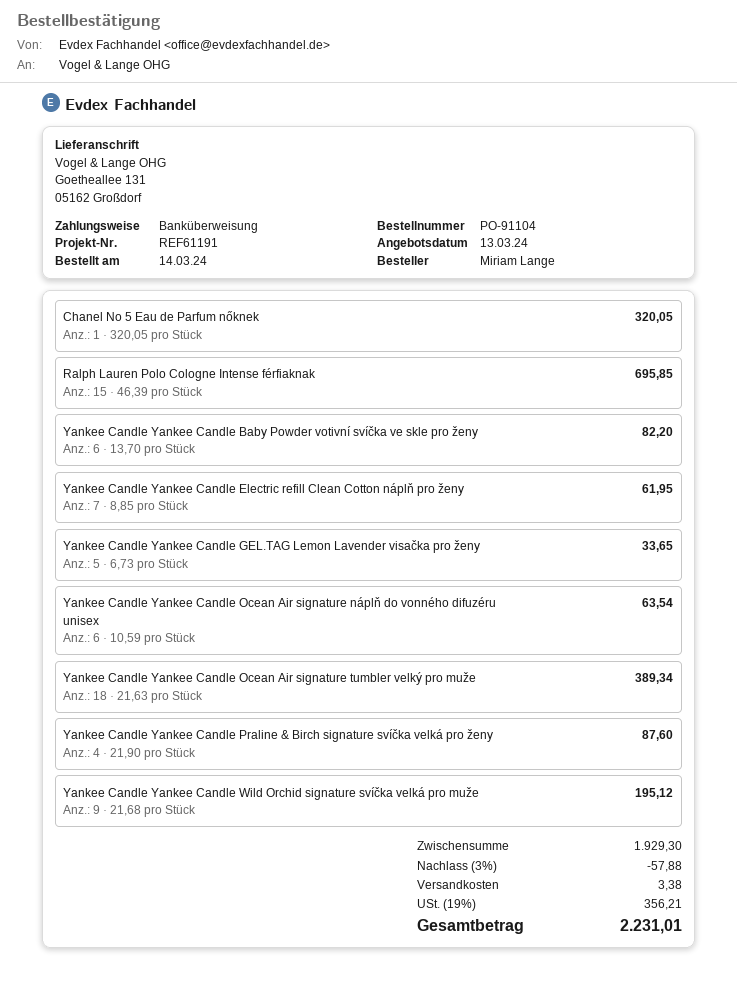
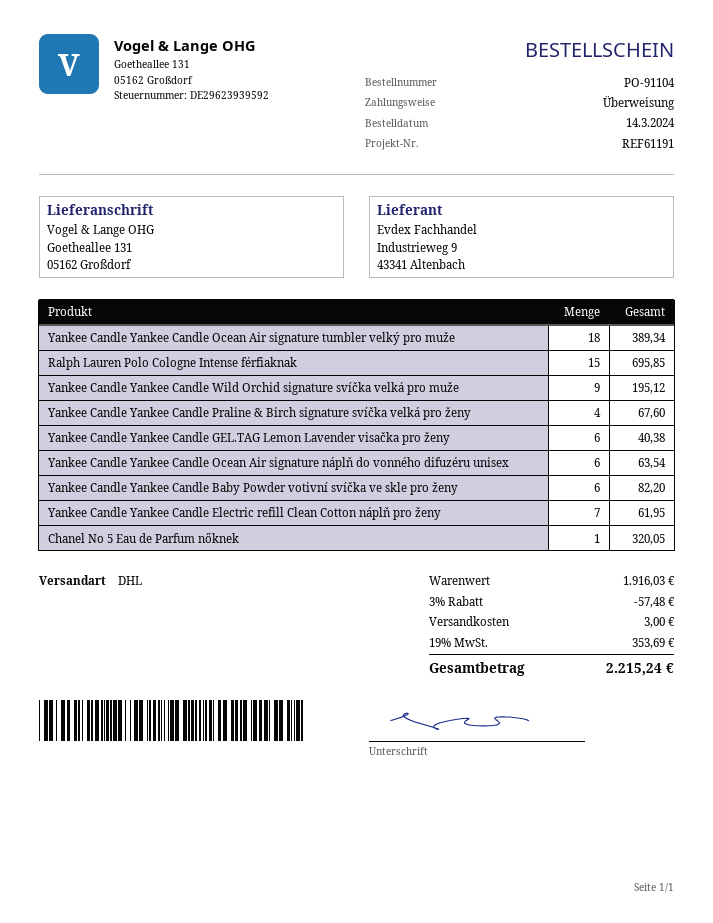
Yankee Candle Yankee Candle GEL.TAG Lemon Lavender visačka pro ženy: 5 for 33.65 -> 6 for 40.38
Yankee Candle Yankee Candle Praline & Birch signature svíčka velká pro ženy: 4 for 87.60 -> 4 for 67.60
subtotal: 1929.30 -> 1916.03
discount: 3% = 57.88 -> 3% = 57.48
shipping: 3.38 -> 3.00
tax: 19% = 356.21 -> 19% = 353.69
total: 2231.01 -> 2215.24

